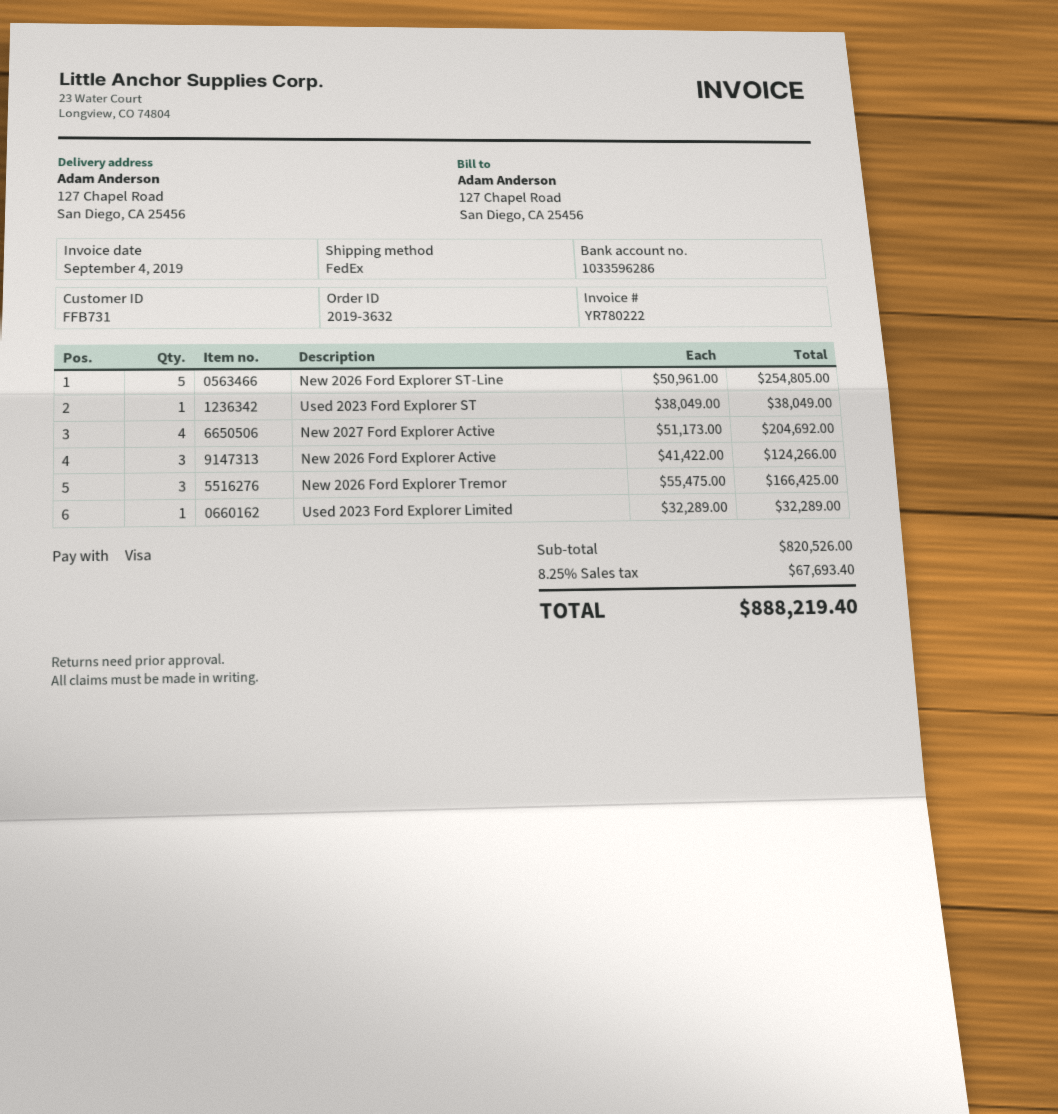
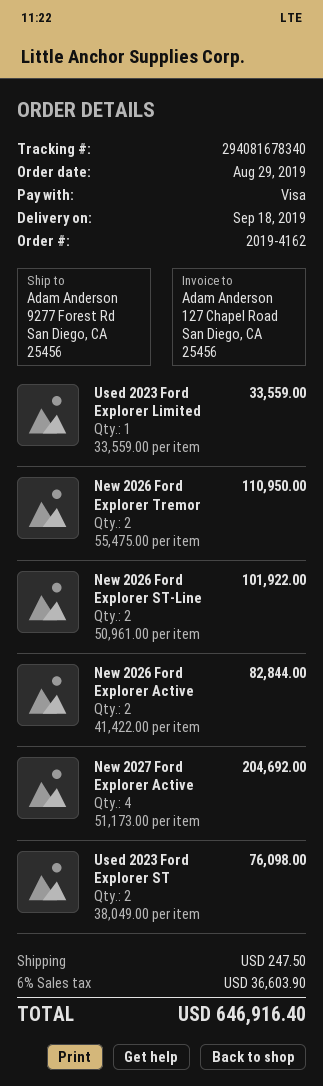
order number: 2019-3632 -> 2019-4162
ship to: 127 Chapel Road, San Diego, CA 25456 -> 9277 Forest Rd, San Diego, CA 25456
New 2026 Ford Explorer ST-Line: 5 x 50961.00 = 254805.00 -> 2 x 50961.00 = 101922.00
Used 2023 Ford Explorer ST: 1 x 38049.00 = 38049.00 -> 2 x 38049.00 = 76098.00
New 2026 Ford Explorer Active: 3 x 41422.00 = 124266.00 -> 2 x 41422.00 = 82844.00
New 2026 Ford Explorer Tremor: 3 x 55475.00 = 166425.00 -> 2 x 55475.00 = 110950.00
Used 2023 Ford Explorer Limited: 1 x 32289.00 = 32289.00 -> 1 x 33559.00 = 33559.00
shipping: none -> 247.50
tax: 8.25% = 67693.40 -> 6% = 36603.90
total: 888219.40 -> 646916.40

